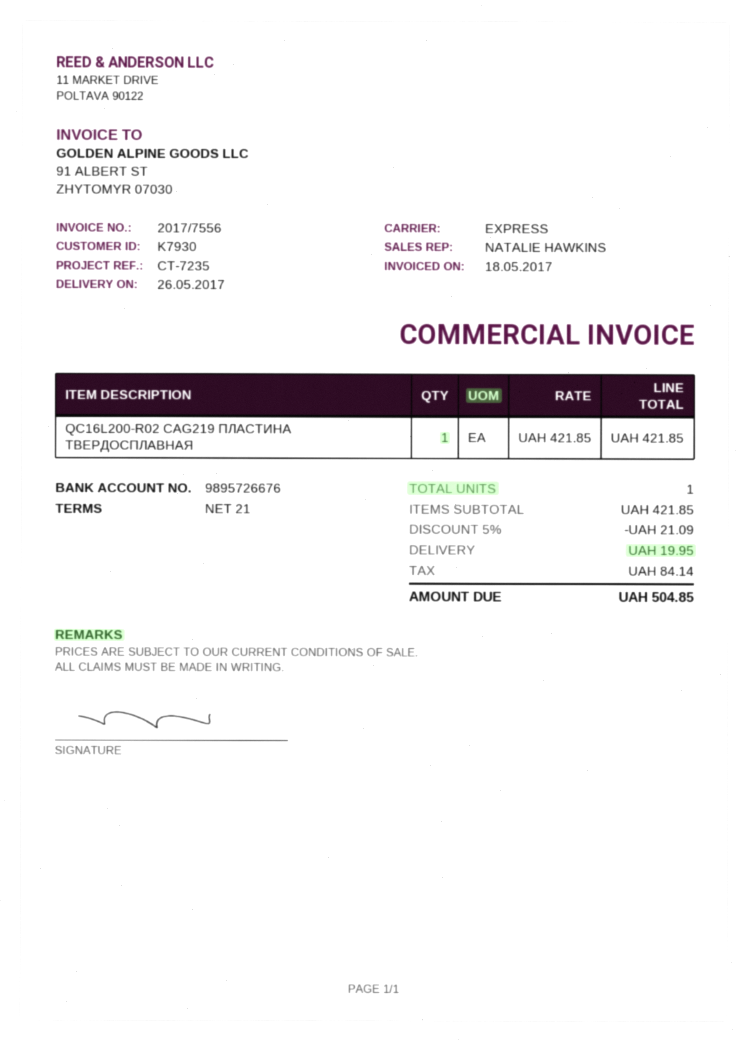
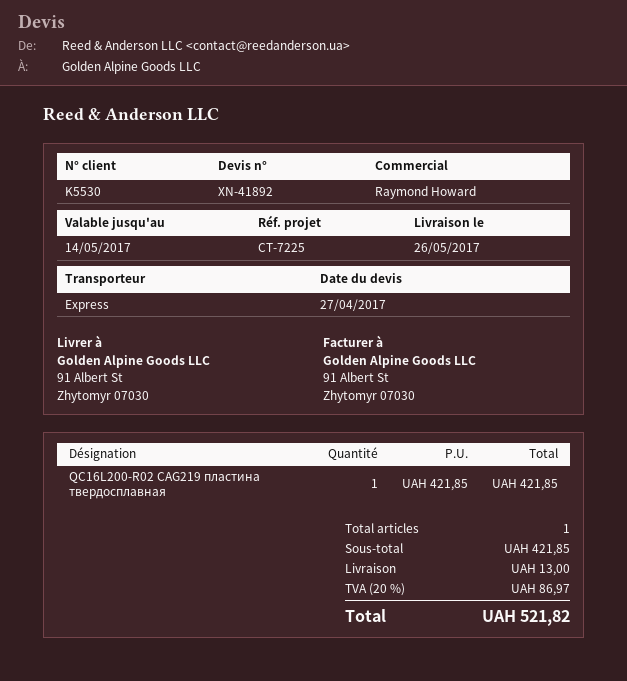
customer number: K7930 -> K5530
reference: CT-7235 -> CT-7225
sales rep: NATALIE HAWKINS -> Raymond Howard
discount: 5% = 21.09 -> none
shipping: 19.95 -> 13.00
tax: 84.14 -> 86.97
total: 504.85 -> 521.82

